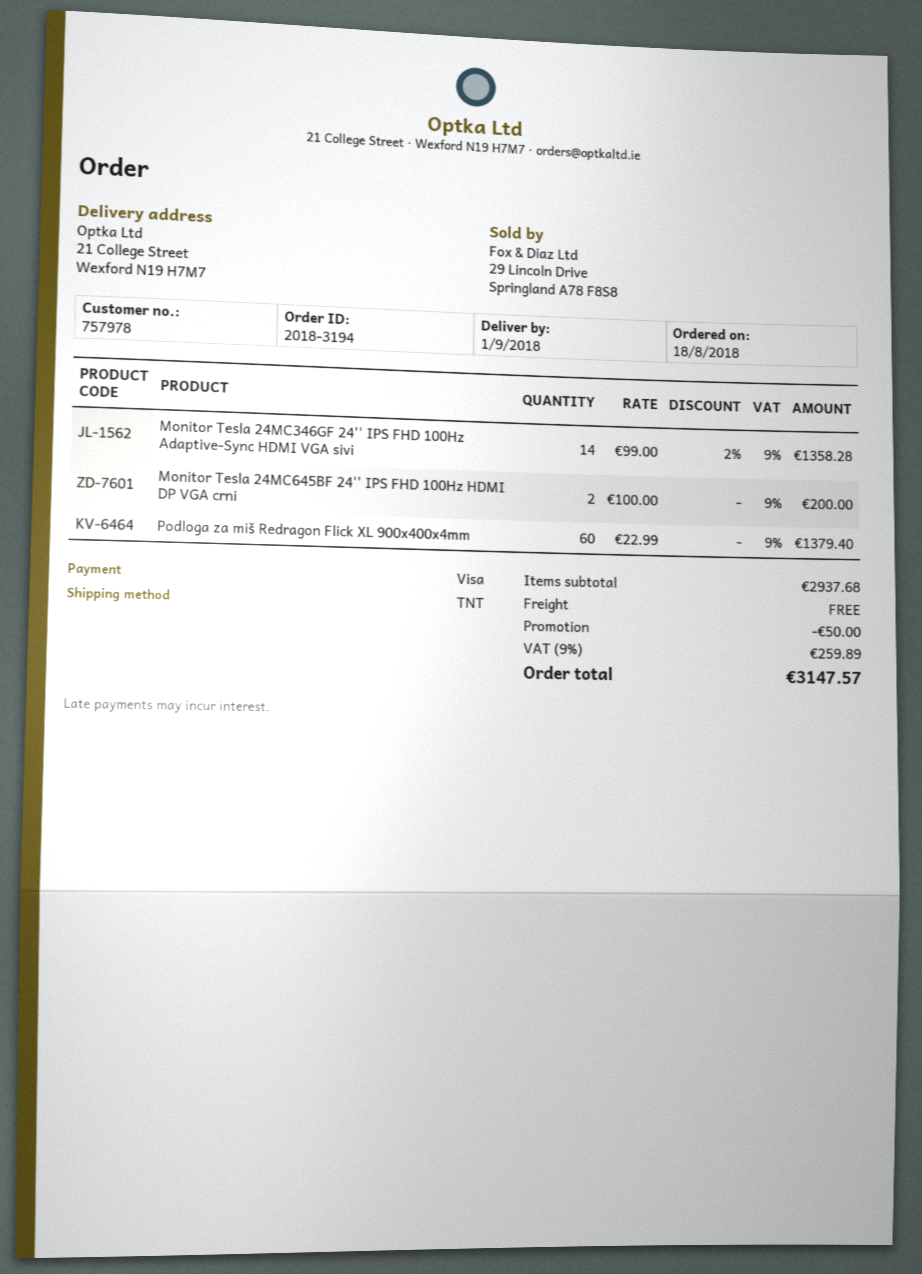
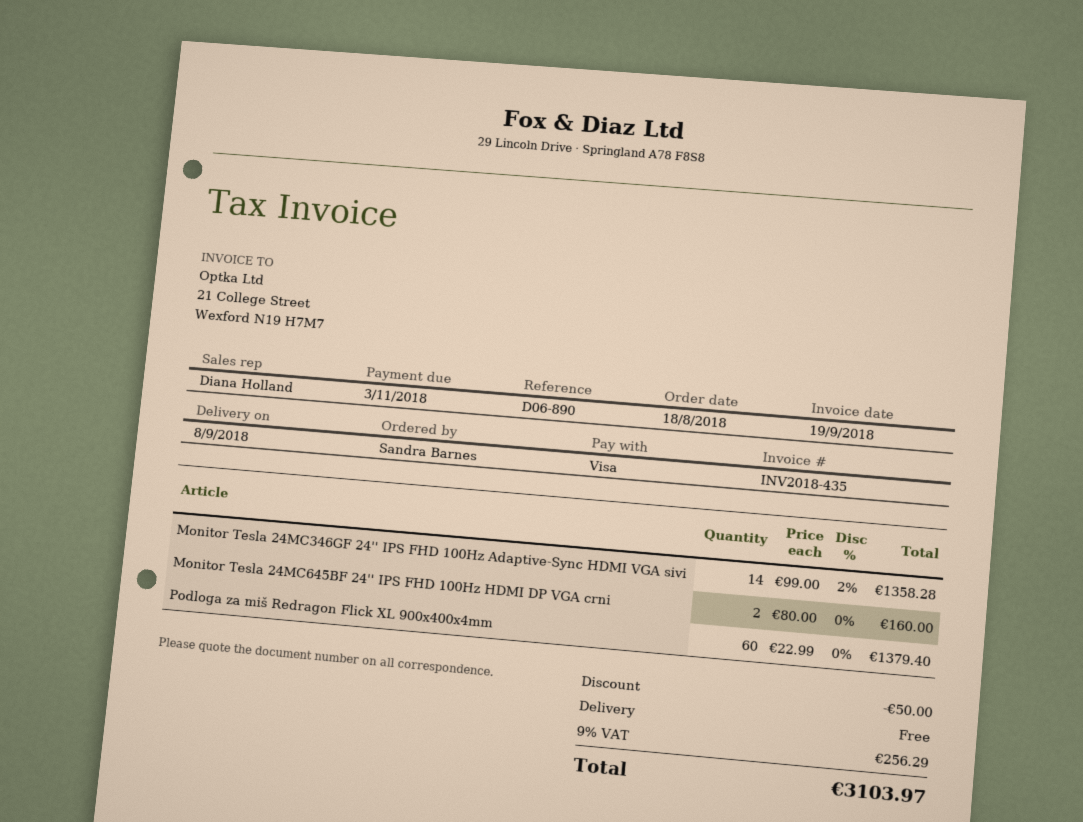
delivery date: 2018-09-01 -> 2018-09-08
Monitor Tesla 24MC645BF 24'' IPS FHD 100Hz HDMI DP VGA crni: 2 x 100.00 = 200.00 -> 2 x 80.00 = 160.00
tax: 9% = 259.89 -> 9% = 256.29
total: 3147.57 -> 3103.97

